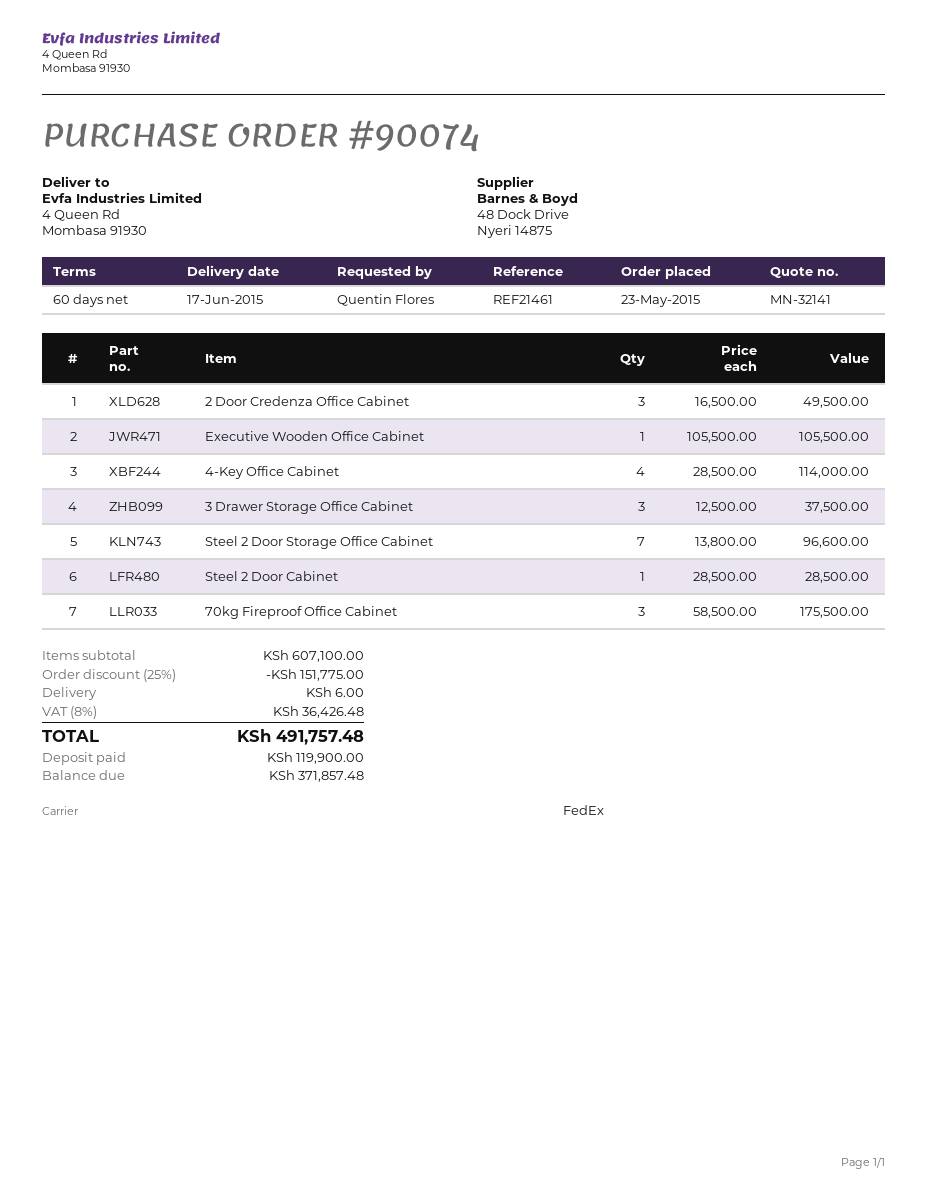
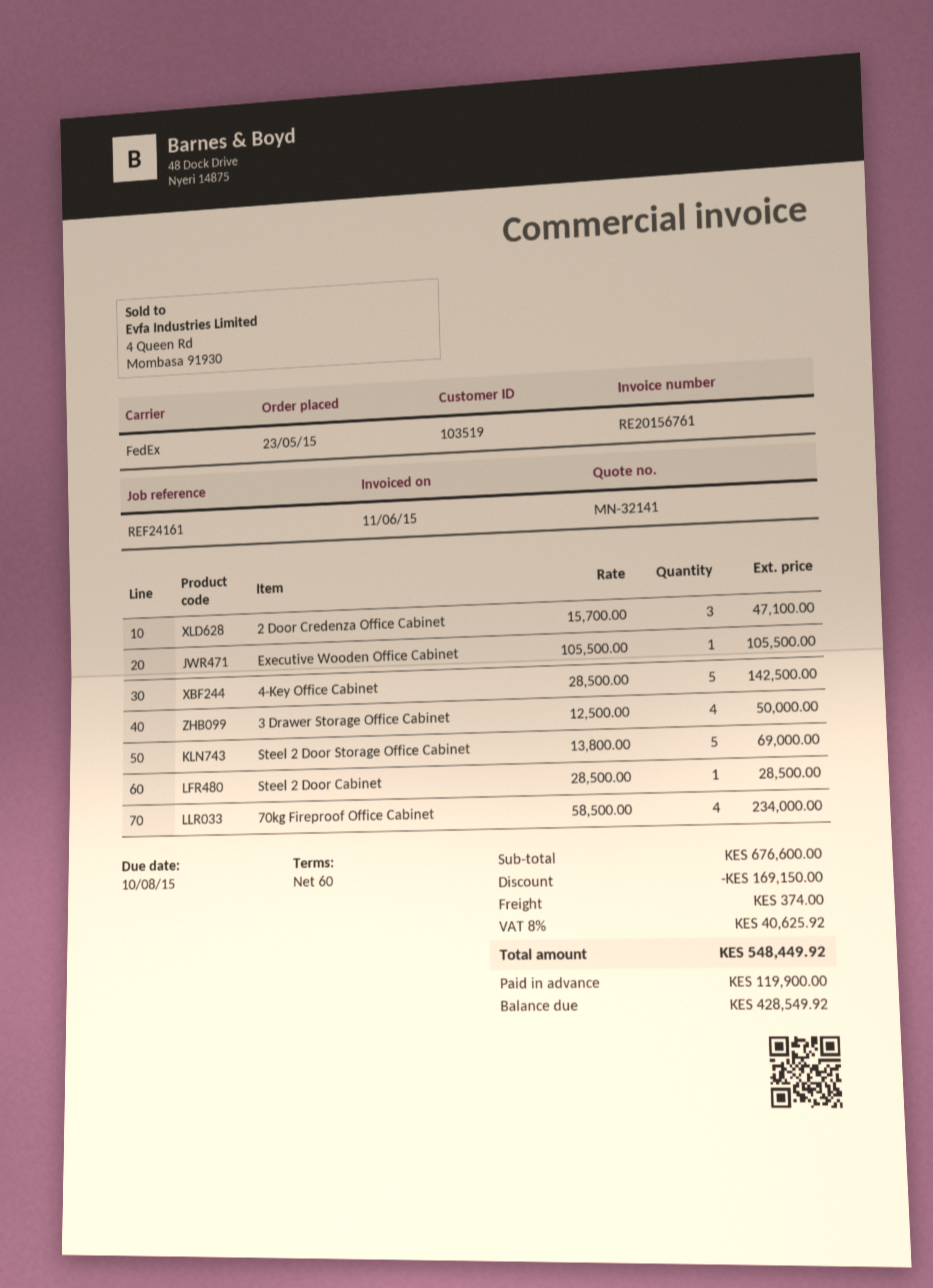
reference: REF21461 -> REF24161
2 Door Credenza Office Cabinet: 3 x 16500.00 = 49500.00 -> 3 x 15700.00 = 47100.00
4-Key Office Cabinet: 4 x 28500.00 = 114000.00 -> 5 x 28500.00 = 142500.00
3 Drawer Storage Office Cabinet: 3 x 12500.00 = 37500.00 -> 4 x 12500.00 = 50000.00
Steel 2 Door Storage Office Cabinet: 7 x 13800.00 = 96600.00 -> 5 x 13800.00 = 69000.00
70kg Fireproof Office Cabinet: 3 x 58500.00 = 175500.00 -> 4 x 58500.00 = 234000.00
subtotal: 607100.00 -> 676600.00
discount: 151775.00 -> 169150.00
shipping: 6.00 -> 374.00
tax: 8% = 36426.48 -> 8% = 40625.92
total: 491757.48 -> 548449.92
balance: 371857.48 -> 428549.92

